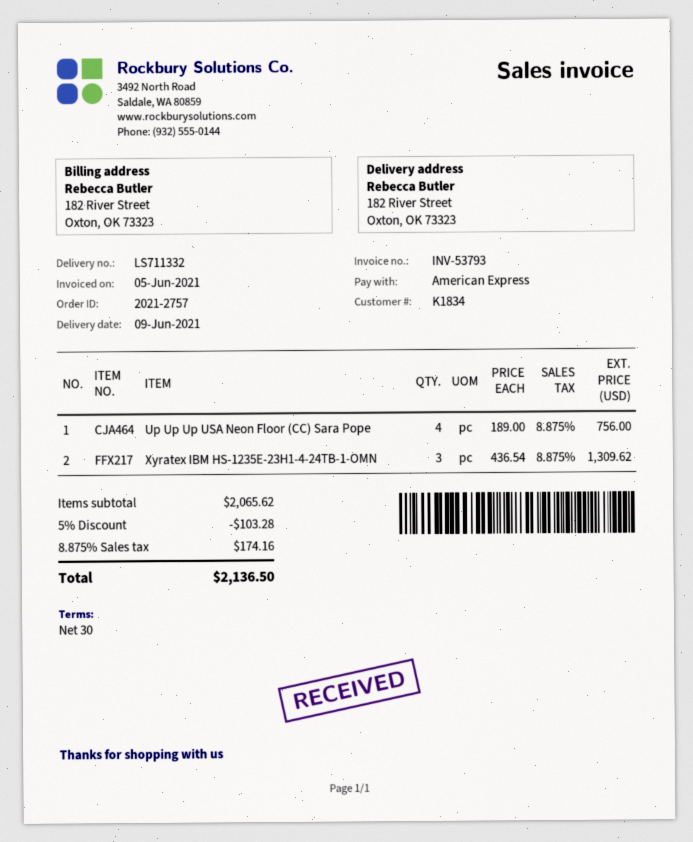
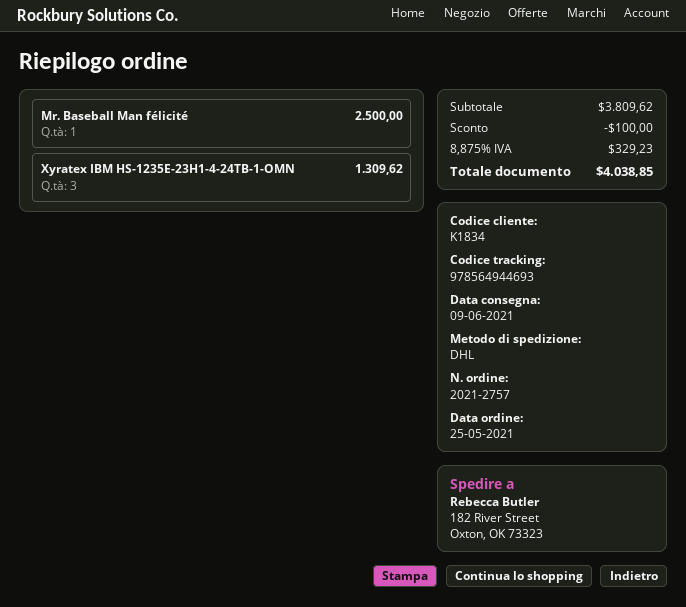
Up Up Up USA Neon Floor (CC) Sara Pope: 4 for 756.00 -> none
Mr. Baseball Man félicité: none -> 1 for 2500.00
subtotal: 2065.62 -> 3809.62
discount: 103.28 -> 100.00
tax: 8.875% = 174.16 -> 8.875% = 329.23
total: 2136.50 -> 4038.85

